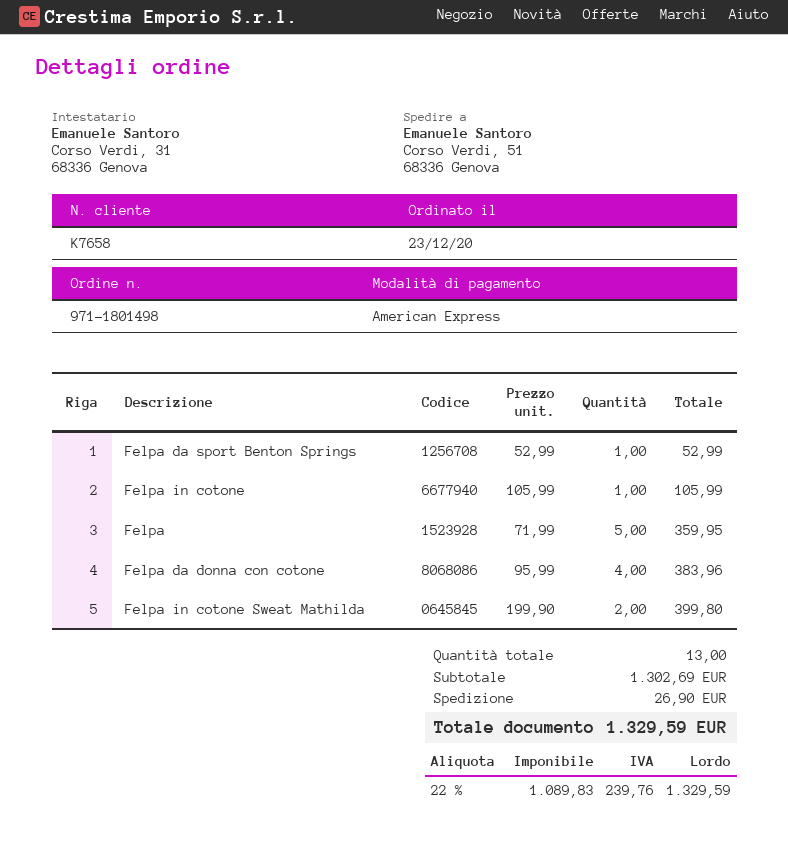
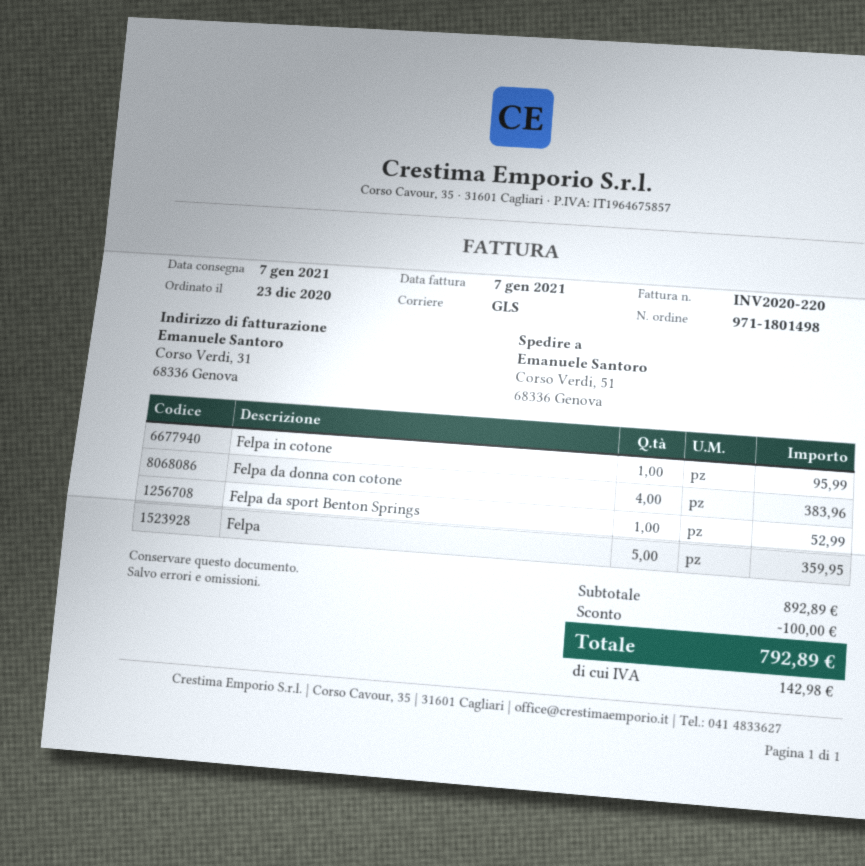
Felpa in cotone: 1 for 105.99 -> 1 for 95.99
Felpa in cotone Sweat Mathilda: 2 for 399.80 -> none
subtotal: 1302.69 -> 892.89
discount: none -> 100.00
shipping: 26.90 -> none
tax: 239.76 -> 142.98
total: 1329.59 -> 792.89

